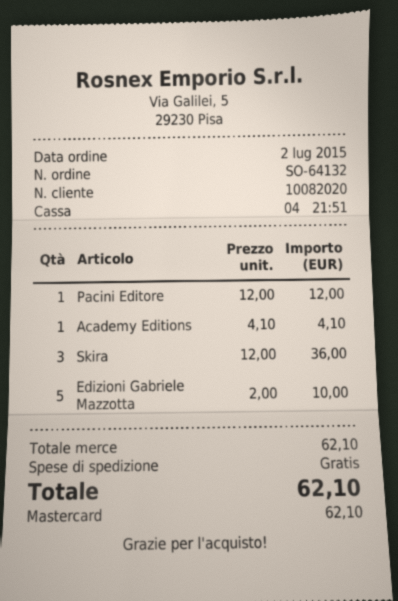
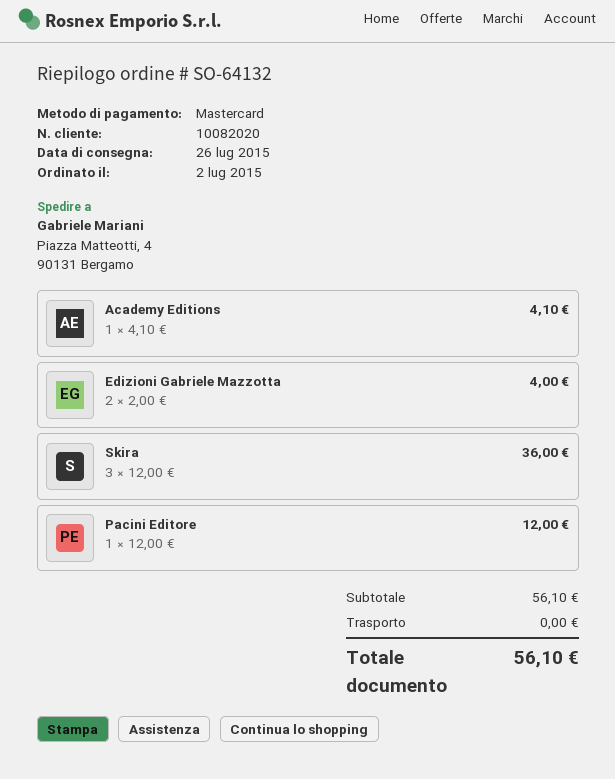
Edizioni Gabriele Mazzotta: 5 x 2.00 = 10.00 -> 2 x 2.00 = 4.00
subtotal: 62.10 -> 56.10
total: 62.10 -> 56.10

